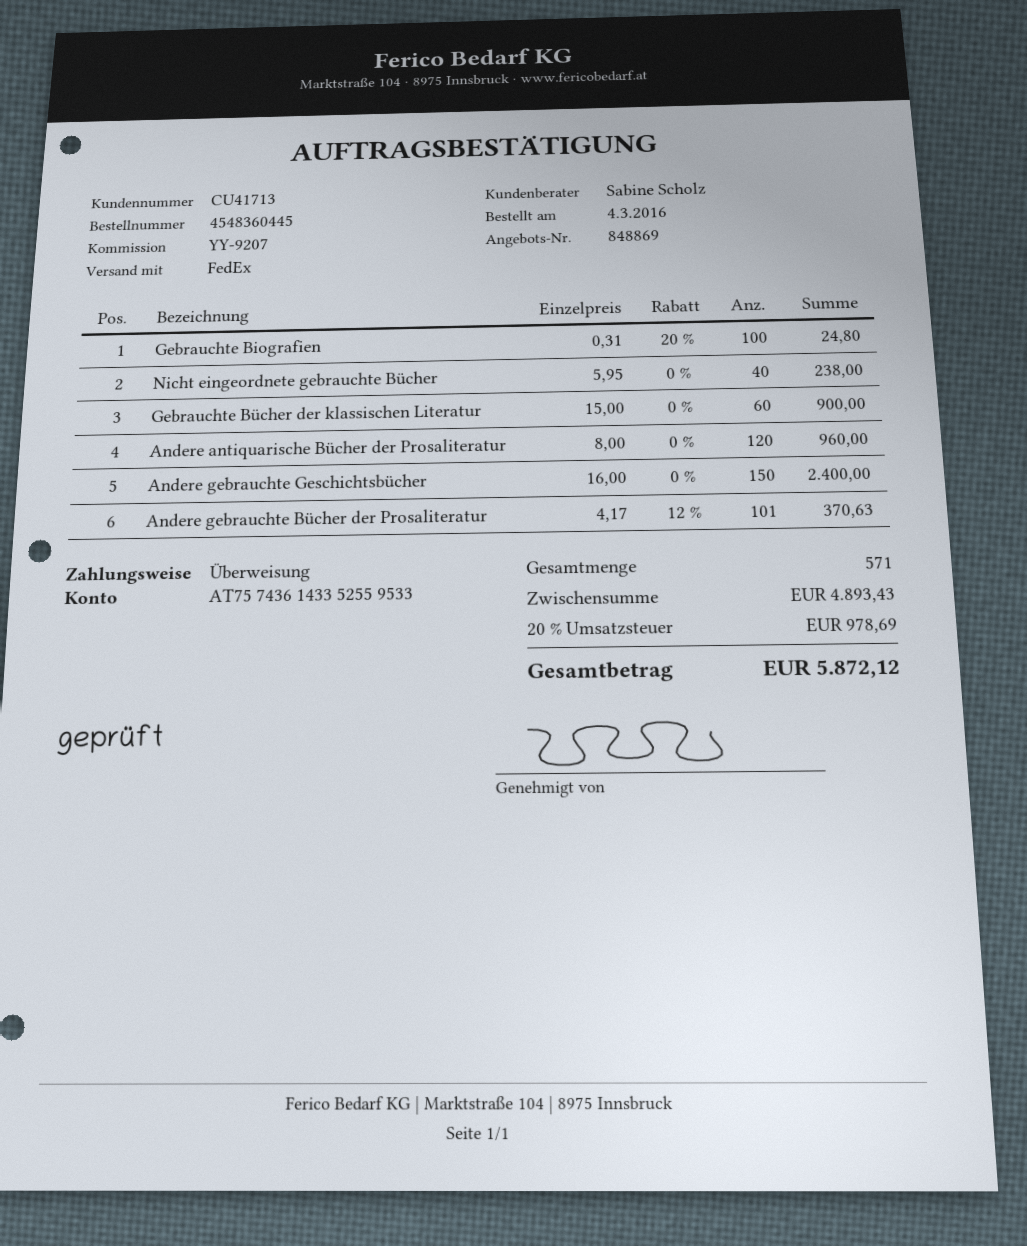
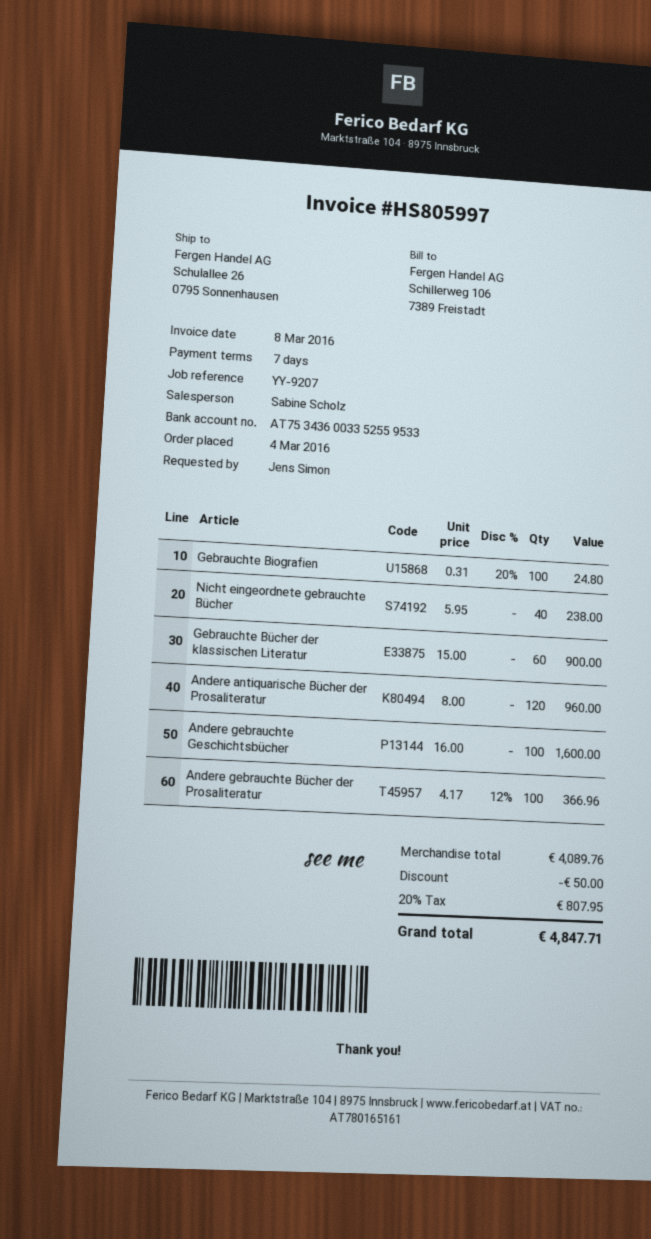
bank account: AT757436143352559533 -> AT753436003352559533
Andere gebrauchte Geschichtsbücher: 150 x 16.00 = 2400.00 -> 100 x 16.00 = 1600.00
Andere gebrauchte Bücher der Prosaliteratur: 101 x 4.17 - 12% = 370.63 -> 100 x 4.17 - 12% = 366.96
subtotal: 4893.43 -> 4089.76
discount: none -> 50.00
tax: 20% = 978.69 -> 20% = 807.95
total: 5872.12 -> 4847.71

